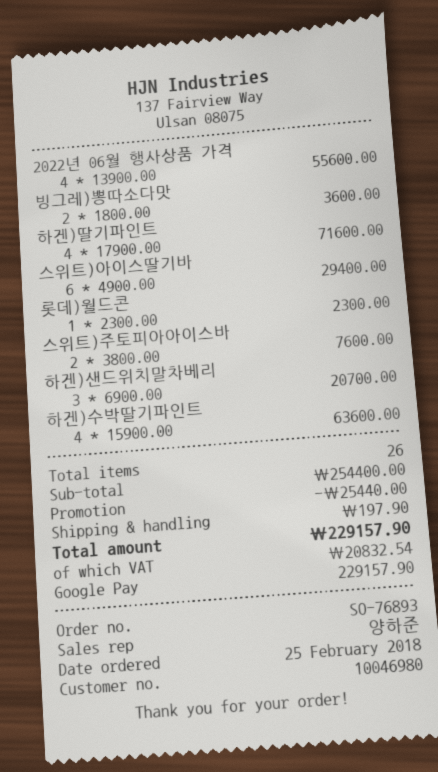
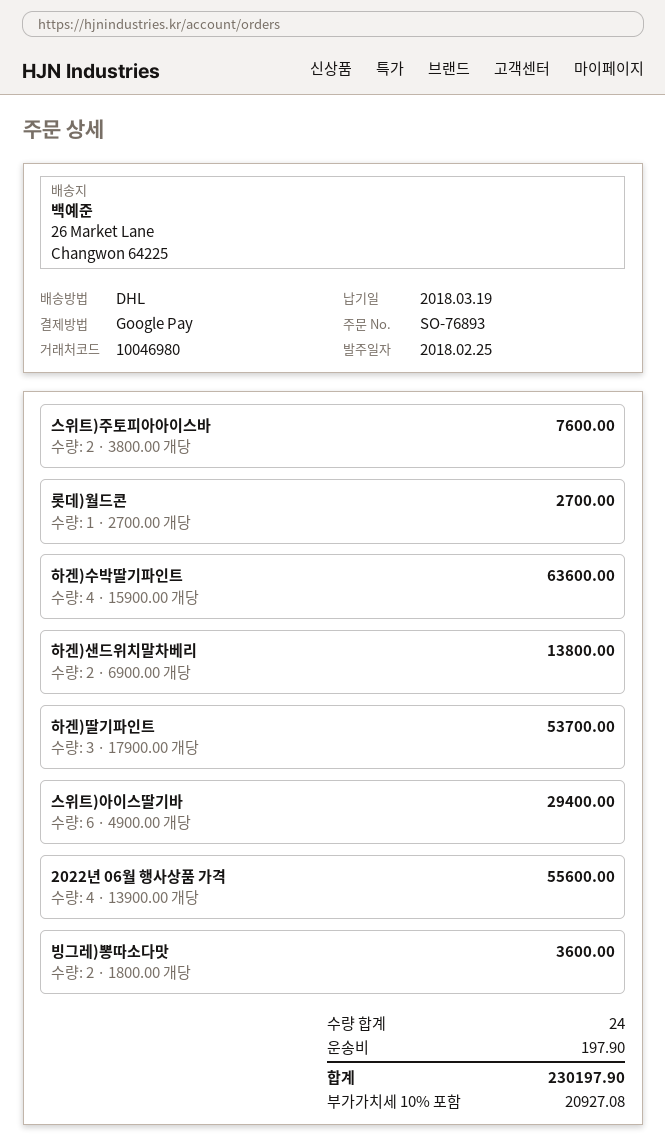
하겐)딸기파인트: 4 x 17900.00 = 71600.00 -> 3 x 17900.00 = 53700.00
롯데)월드콘: 1 x 2300.00 = 2300.00 -> 1 x 2700.00 = 2700.00
하겐)샌드위치말차베리: 3 x 6900.00 = 20700.00 -> 2 x 6900.00 = 13800.00
total quantity: 26 -> 24
discount: 25440.00 -> none
tax: 20832.54 -> 20927.08
total: 229157.90 -> 230197.90

